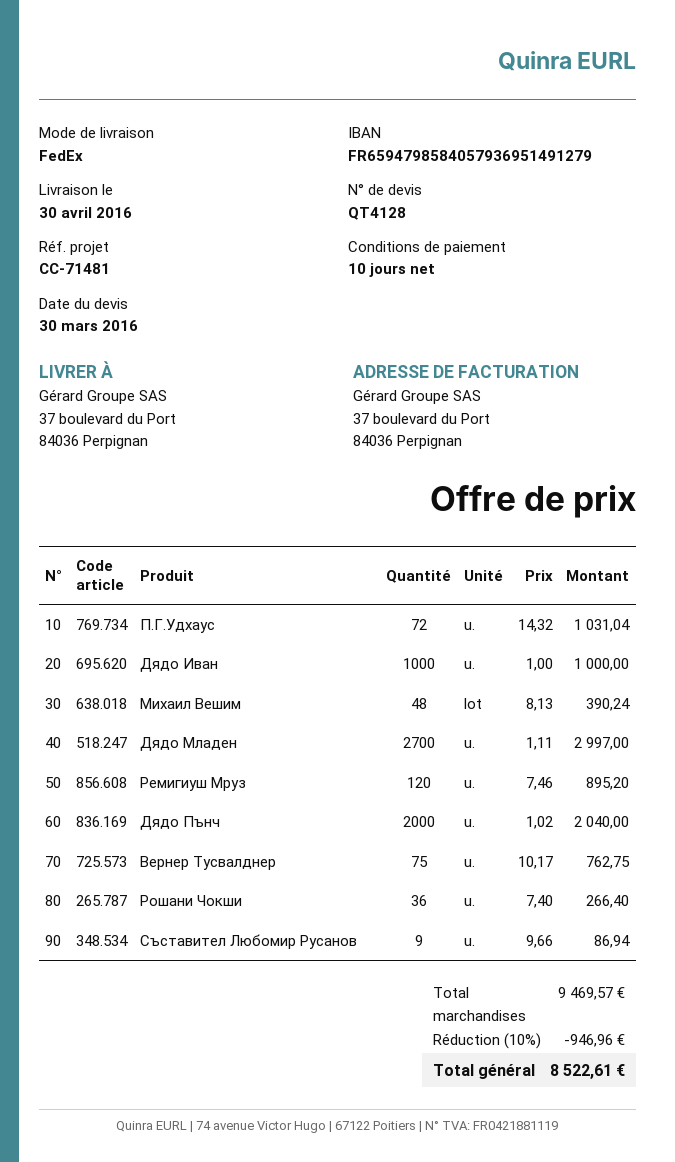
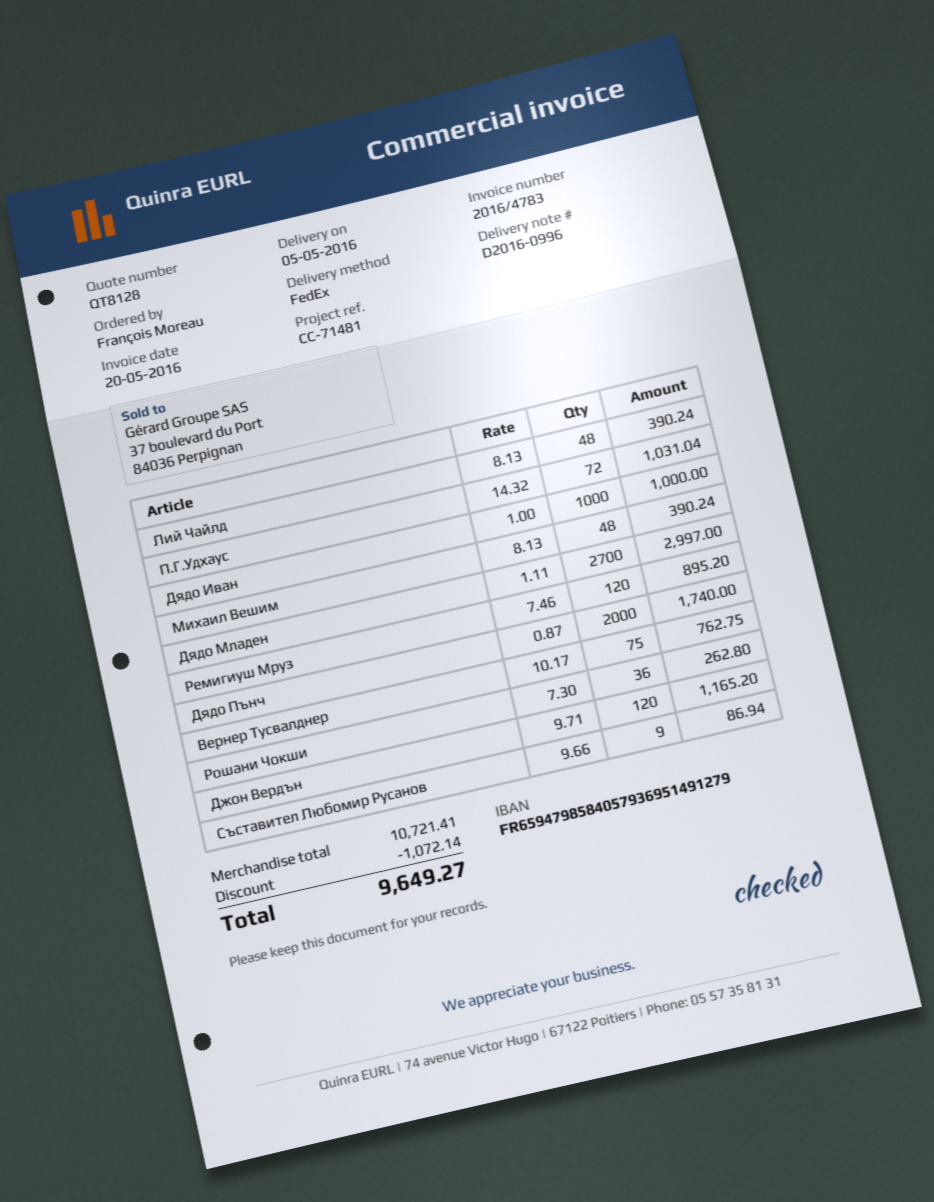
quote number: QT4128 -> QT8128
delivery date: 2016-04-30 -> 2016-05-05
Дядо Пънч: 2000 x 1.02 = 2040.00 -> 2000 x 0.87 = 1740.00
Рошани Чокши: 36 x 7.40 = 266.40 -> 36 x 7.30 = 262.80
Лий Чайлд: none -> 48 x 8.13 = 390.24
Джон Вердън: none -> 120 x 9.71 = 1165.20
subtotal: 9469.57 -> 10721.41
discount: 946.96 -> 1072.14
total: 8522.61 -> 9649.27

